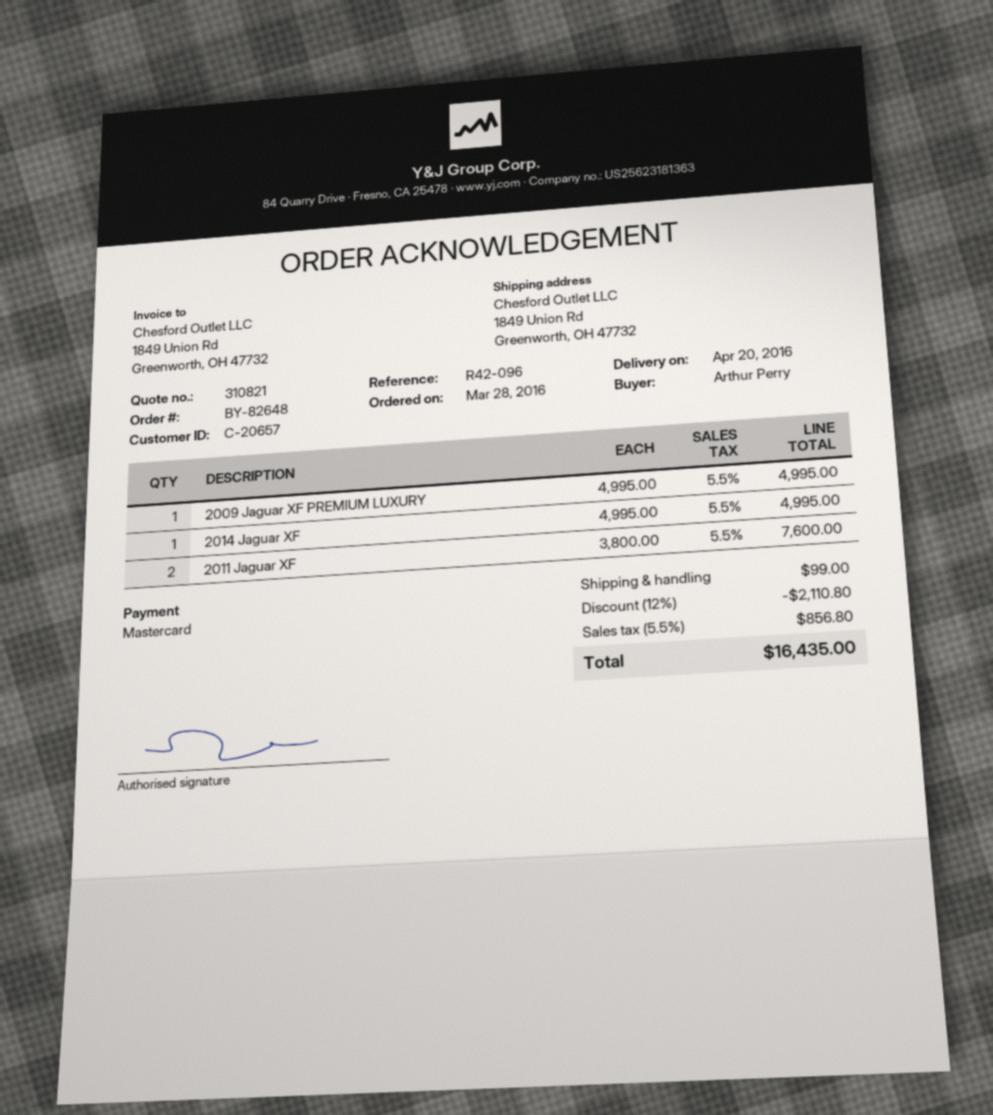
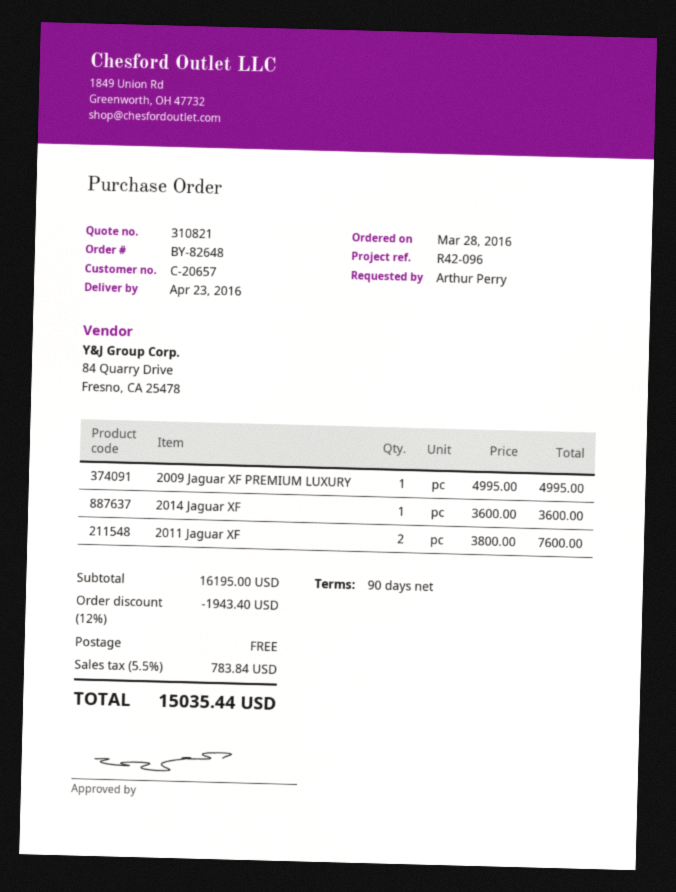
delivery date: 2016-04-20 -> 2016-04-23
2014 Jaguar XF: 1 x 4995.00 = 4995.00 -> 1 x 3600.00 = 3600.00
discount: 12% = 2110.80 -> 12% = 1943.40
shipping: 99.00 -> 0.00
tax: 5.5% = 856.80 -> 5.5% = 783.84
total: 16435.00 -> 15035.44

